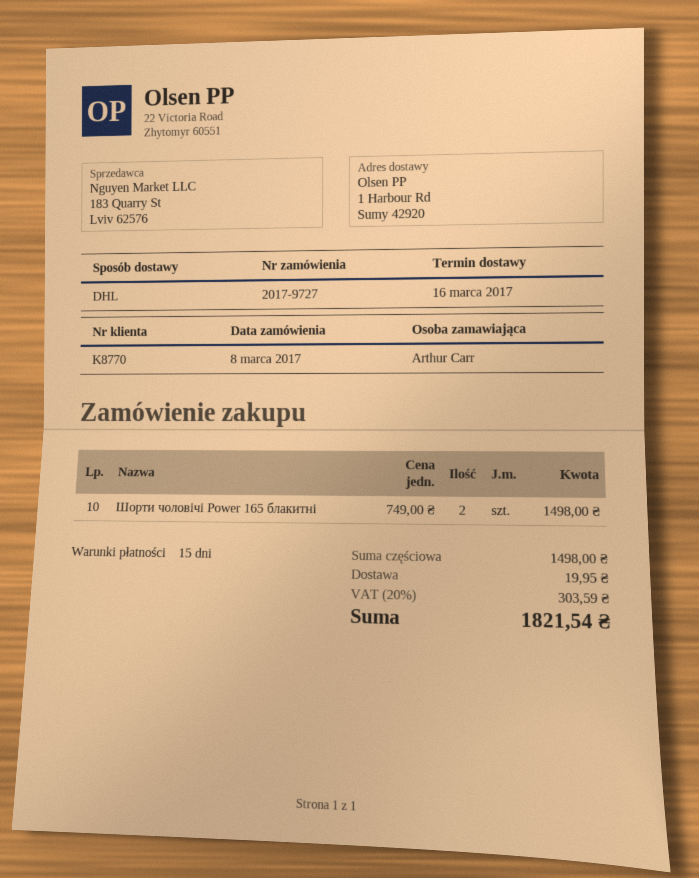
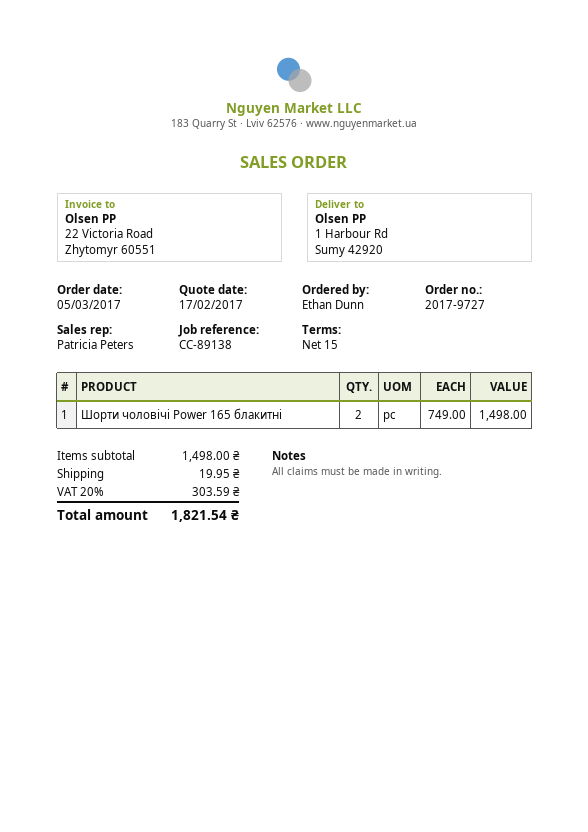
order date: 2017-03-08 -> 2017-03-05
ordered by: Arthur Carr -> Ethan Dunn

